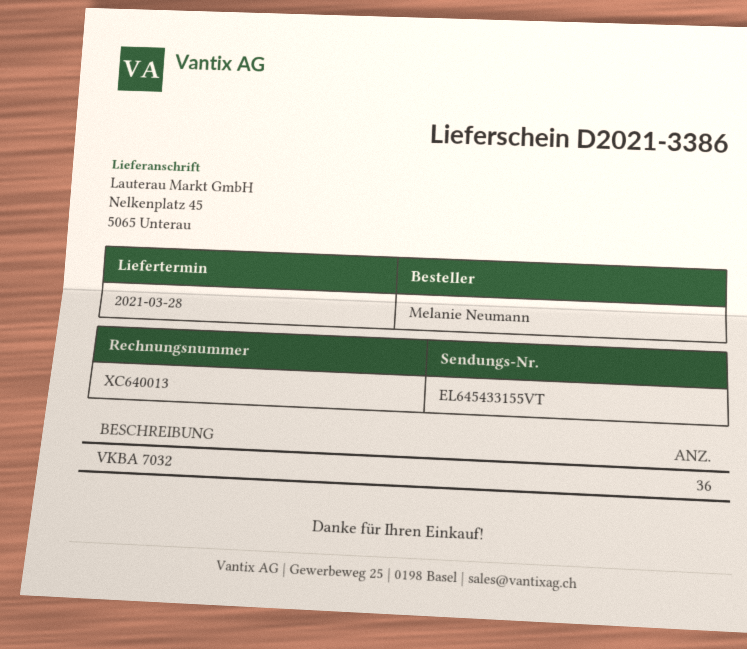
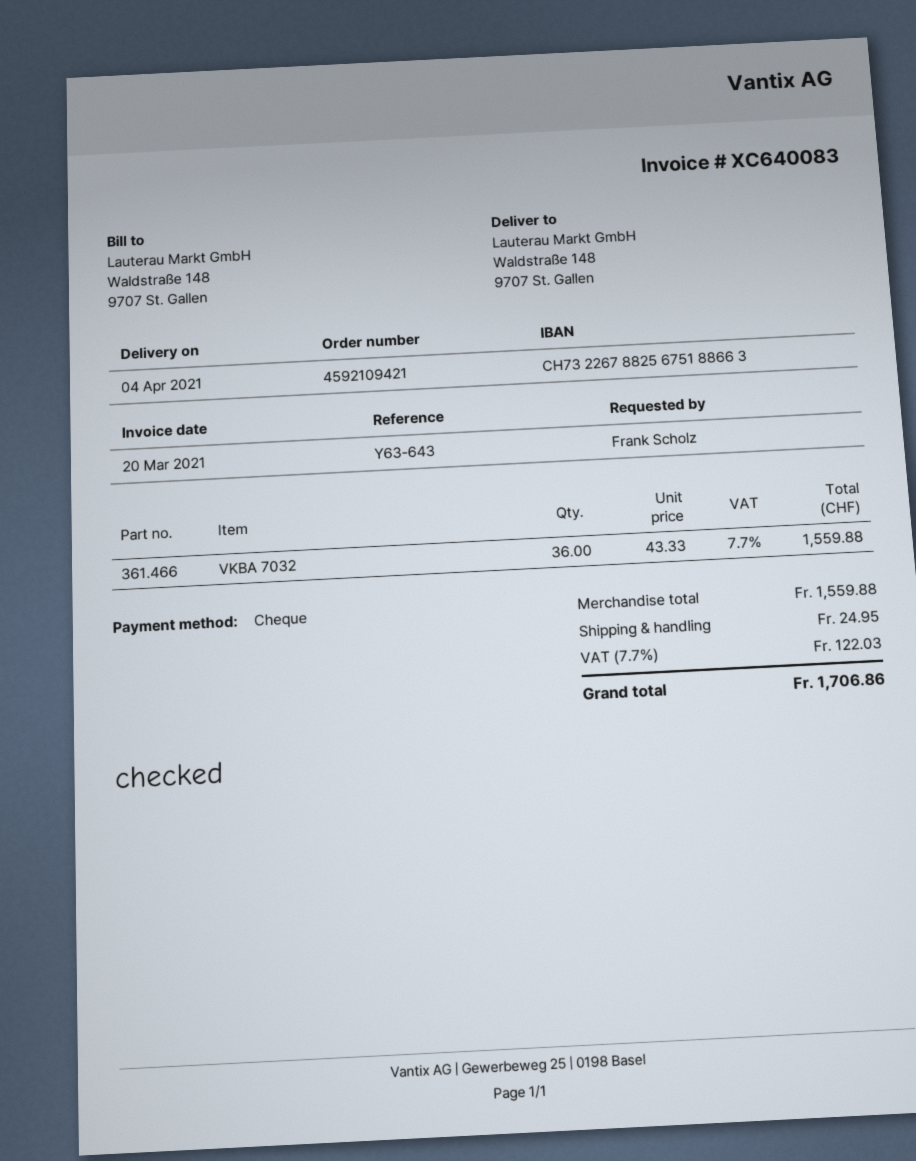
delivery date: 2021-03-28 -> 2021-04-04
invoice number: XC640013 -> XC640083
ordered by: Melanie Neumann -> Frank Scholz
ship to: Nelkenplatz 45, 5065 Unterau -> Waldstraße 148, 9707 St. Gallen

